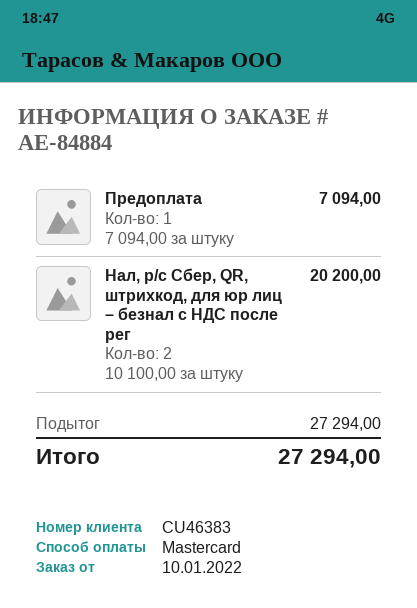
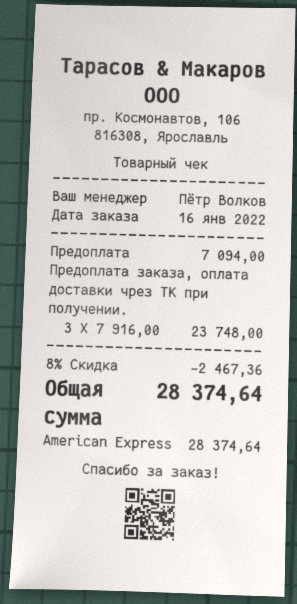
order date: 2022-01-10 -> 2022-01-16
payment method: Mastercard -> American Express
Нал, р/с Сбер, QR, штрихкод, для юр лиц – безнал с НДС после рег: 2 x 10100.00 = 20200.00 -> none
Предоплата заказа, оплата доставки чрез ТК при получении.: none -> 3 x 7916.00 = 23748.00
discount: none -> 8% = 2467.36
total: 27294.00 -> 28374.64

